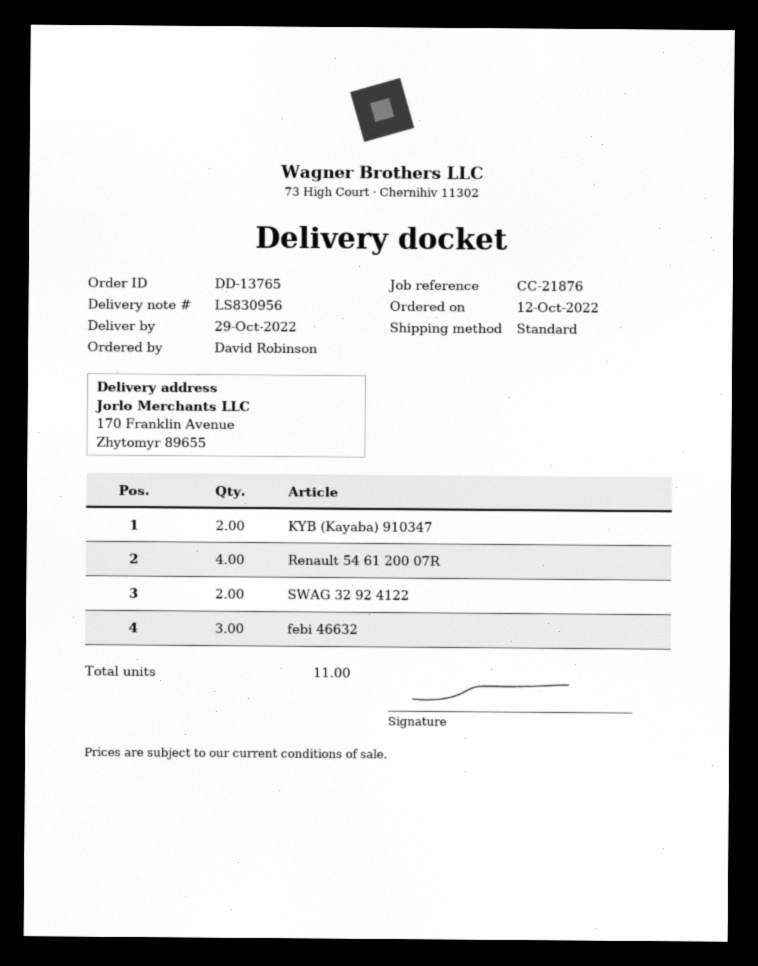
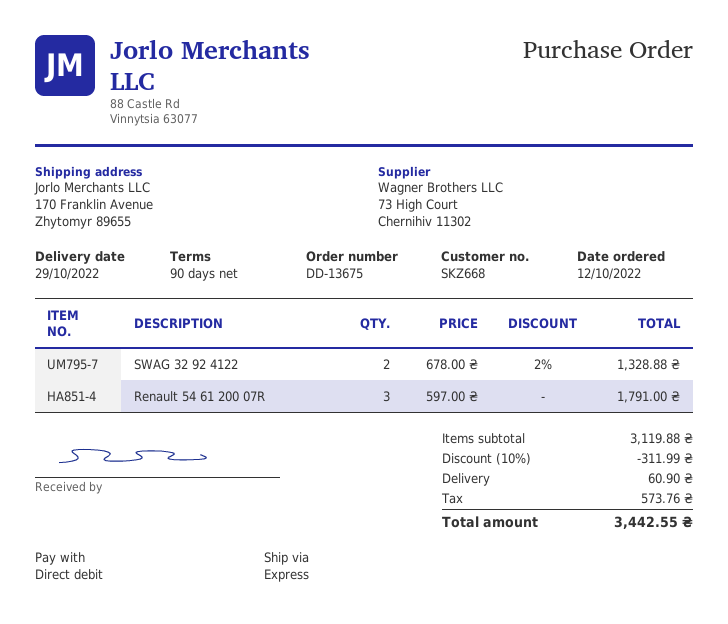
order number: DD-13765 -> DD-13675
shipping method: standard -> express
KYB (Kayaba) 910347: 2 -> none
Renault 54 61 200 07R: 4 -> 3
febi 46632: 3 -> none

